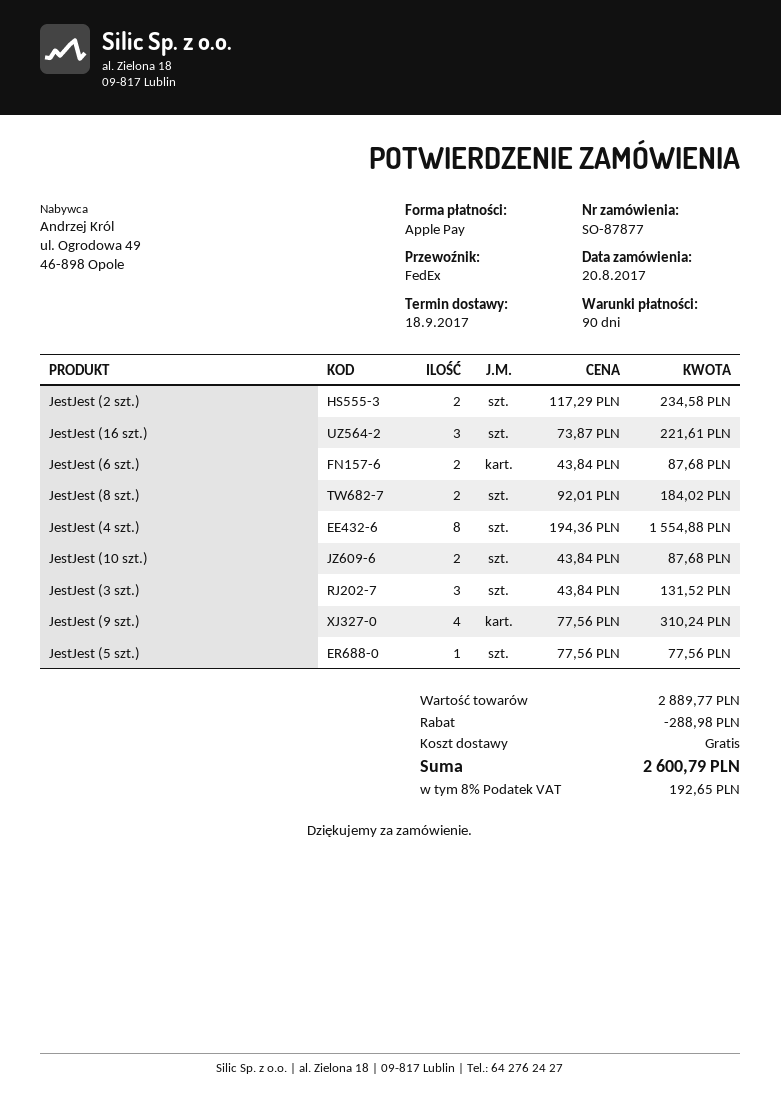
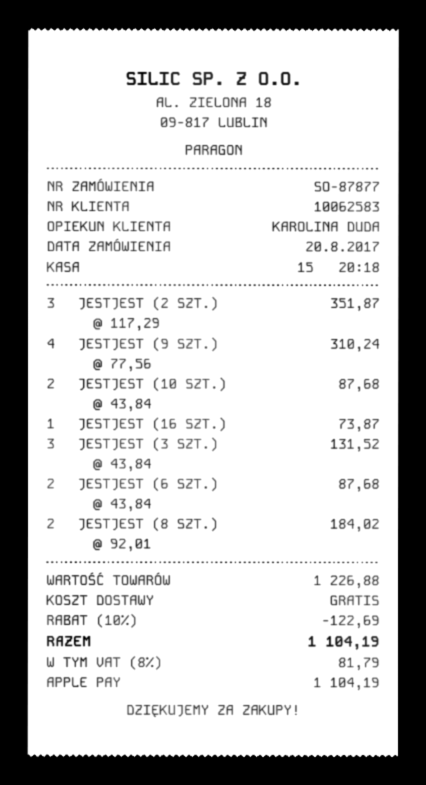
JestJest (2 szt.): 2 x 117.29 = 234.58 -> 3 x 117.29 = 351.87
JestJest (16 szt.): 3 x 73.87 = 221.61 -> 1 x 73.87 = 73.87
JestJest (4 szt.): 8 x 194.36 = 1554.88 -> none
JestJest (5 szt.): 1 x 77.56 = 77.56 -> none
subtotal: 2889.77 -> 1226.88
discount: 288.98 -> 122.69
tax: 8% = 192.65 -> 8% = 81.79
total: 2600.79 -> 1104.19

